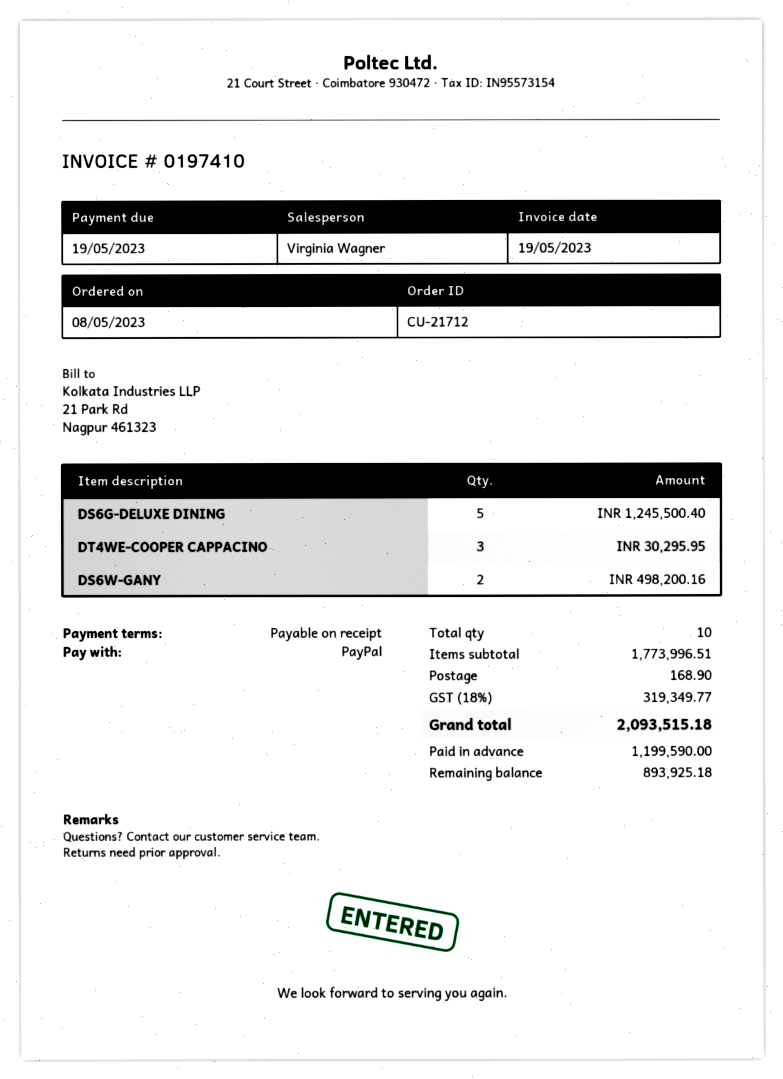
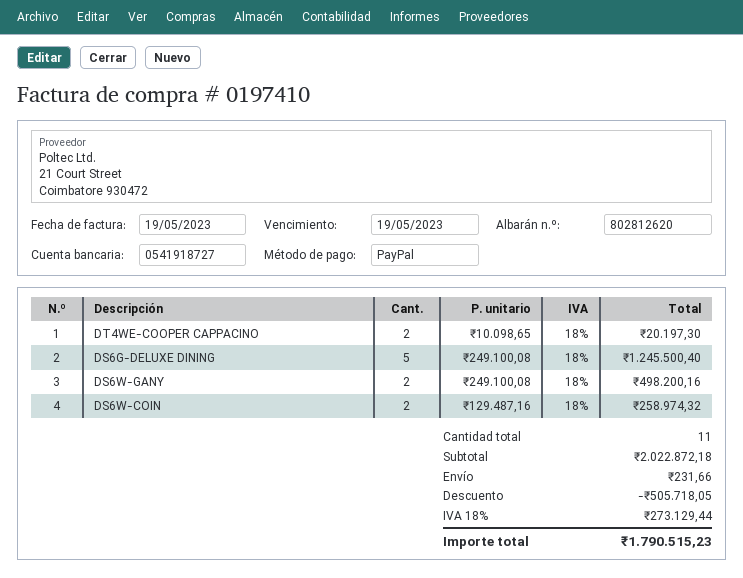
DT4WE-COOPER CAPPACINO: 3 for 30295.95 -> 2 for 20197.30
DS6W-COIN: none -> 2 for 258974.32
total quantity: 10 -> 11
subtotal: 1773996.51 -> 2022872.18
discount: none -> 505718.05
shipping: 168.90 -> 231.66
tax: 18% = 319349.77 -> 18% = 273129.44
total: 2093515.18 -> 1790515.23

